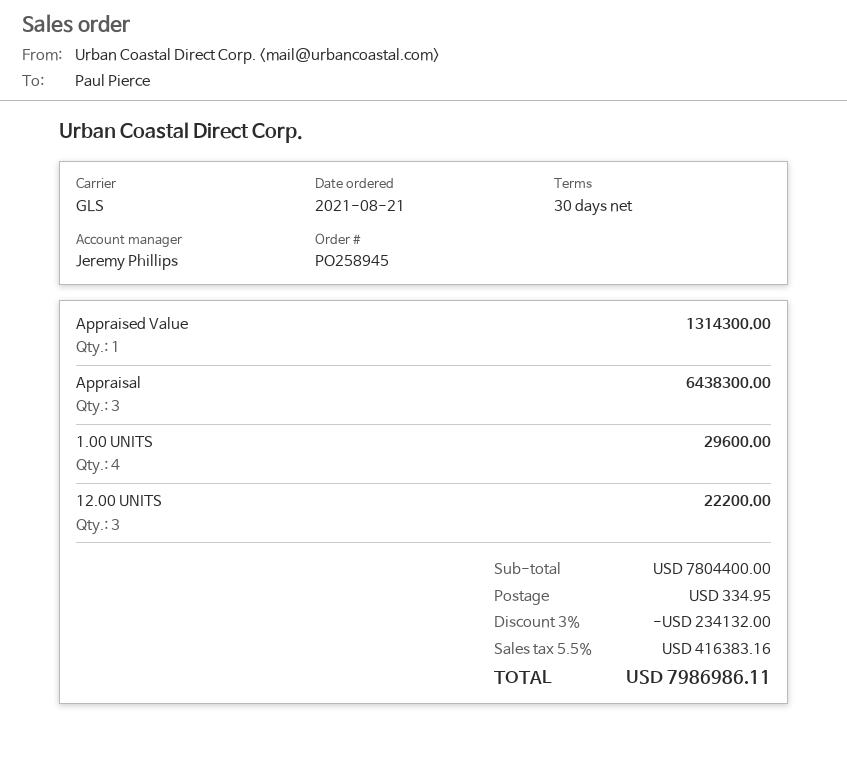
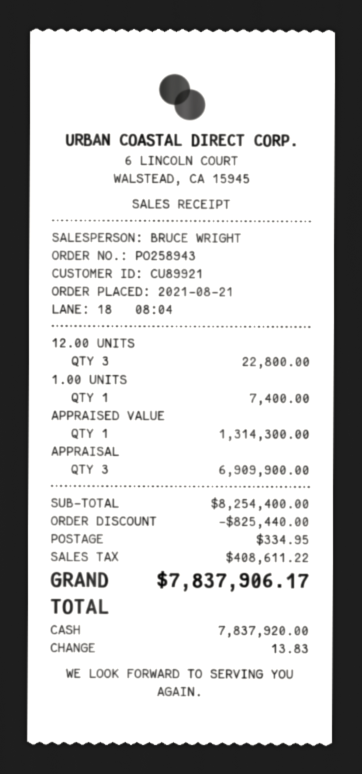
order number: PO258945 -> PO258943
sales rep: Jeremy Phillips -> BRUCE WRIGHT
Appraisal: 3 for 6438300.00 -> 3 for 6909900.00
1.00 UNITS: 4 for 29600.00 -> 1 for 7400.00
12.00 UNITS: 3 for 22200.00 -> 3 for 22800.00
subtotal: 7804400.00 -> 8254400.00
discount: 234132.00 -> 825440.00
tax: 416383.16 -> 408611.22
total: 7986986.11 -> 7837906.17

